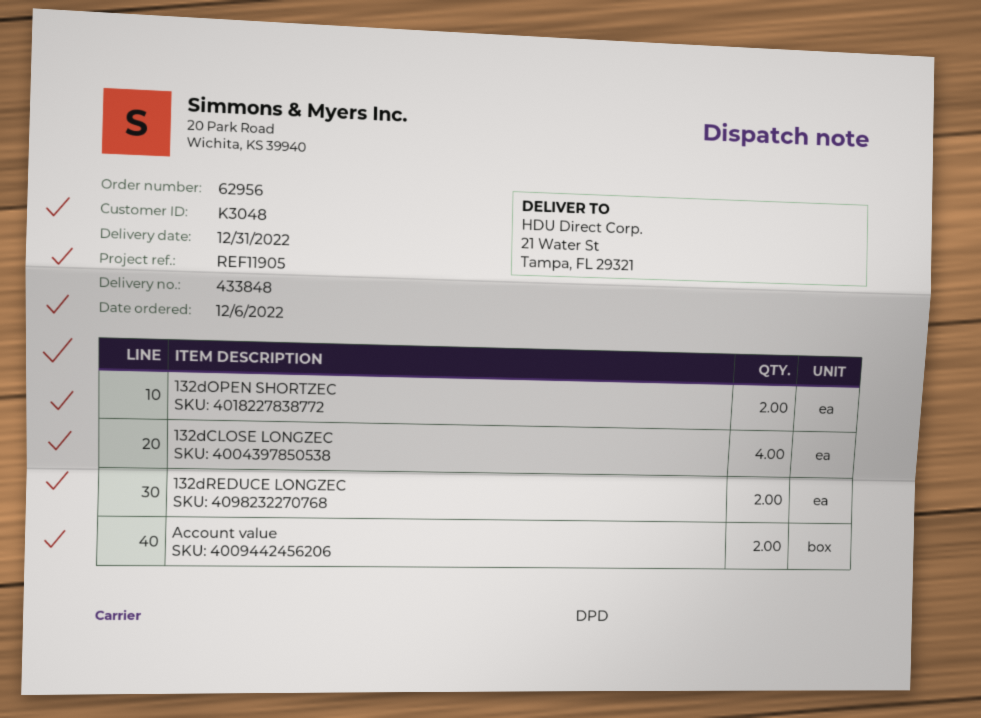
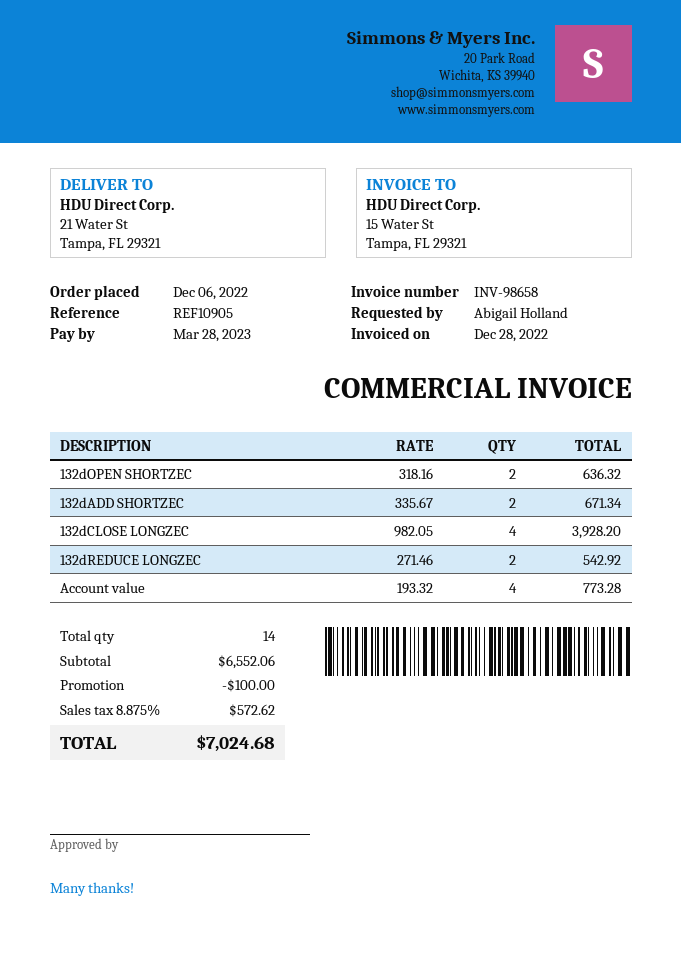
reference: REF11905 -> REF10905
Account value: 2 -> 4
132dADD SHORTZEC: none -> 2

